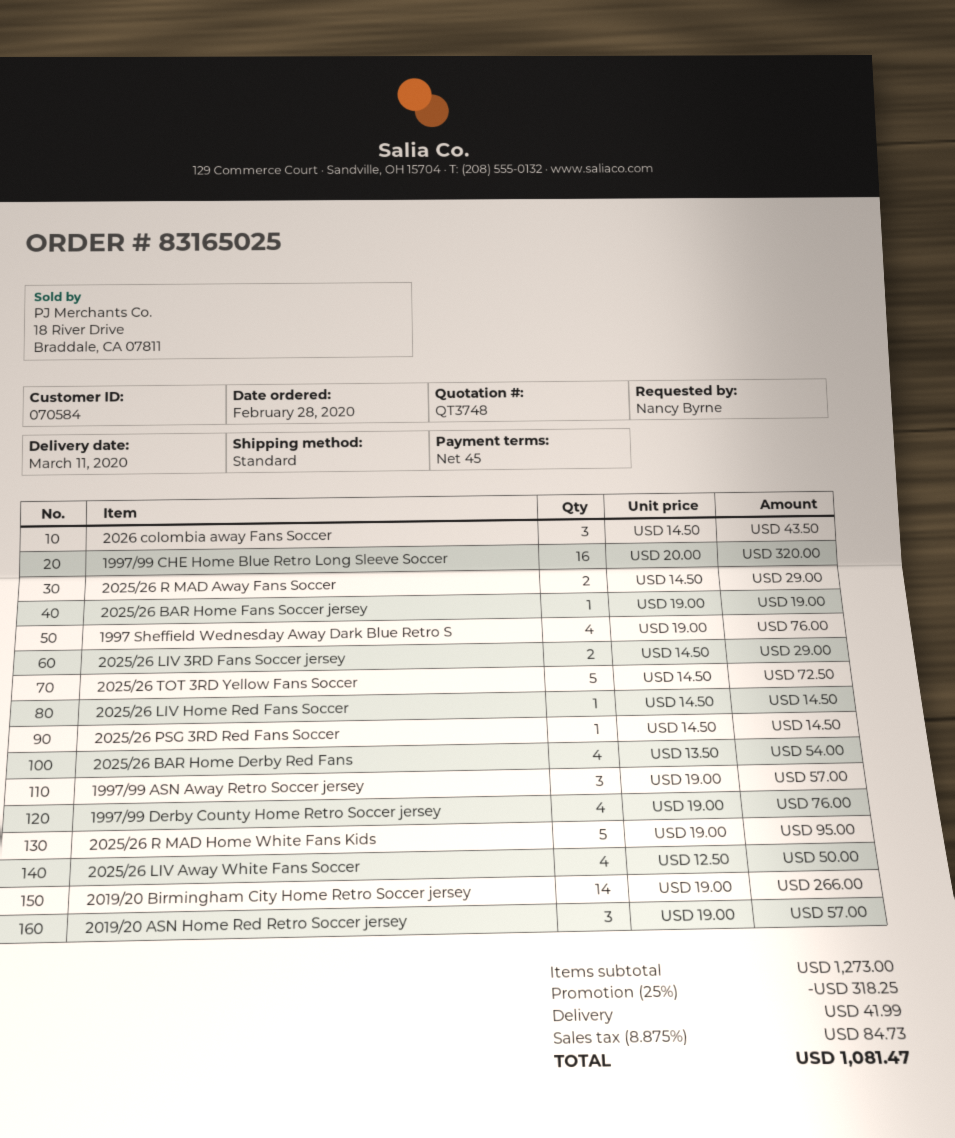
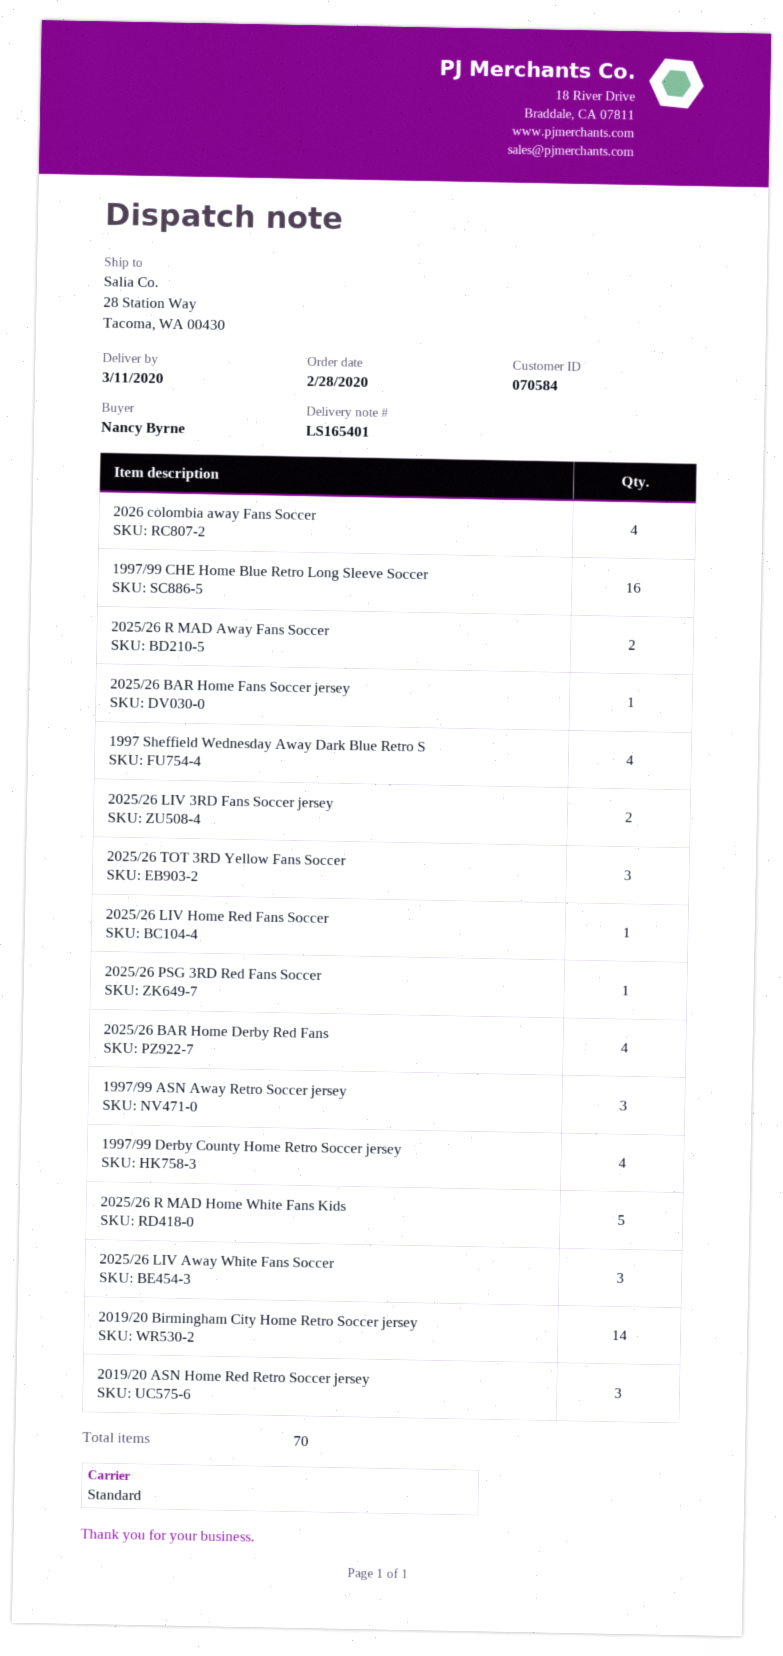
2026 colombia away Fans Soccer: 3 -> 4
2025/26 TOT 3RD Yellow Fans Soccer: 5 -> 3
2025/26 LIV Away White Fans Soccer: 4 -> 3

